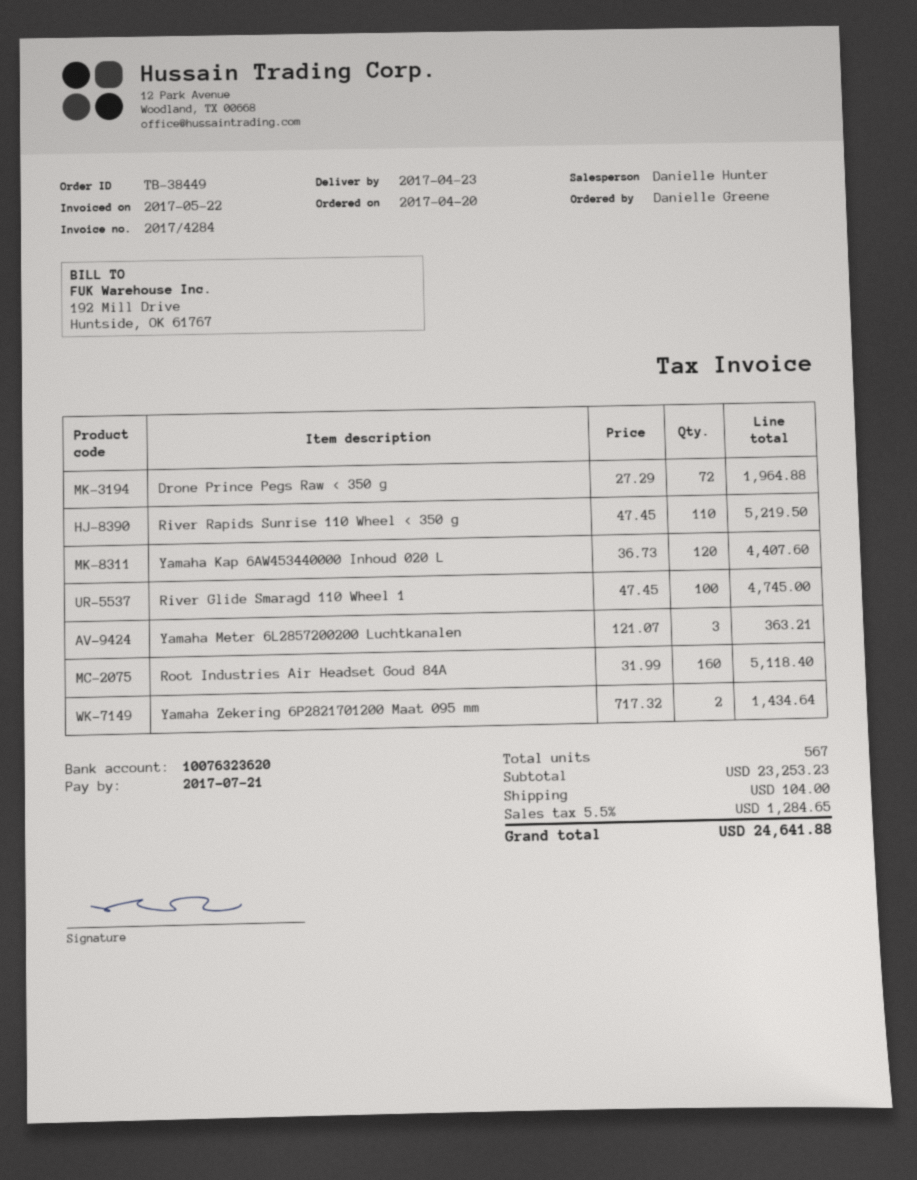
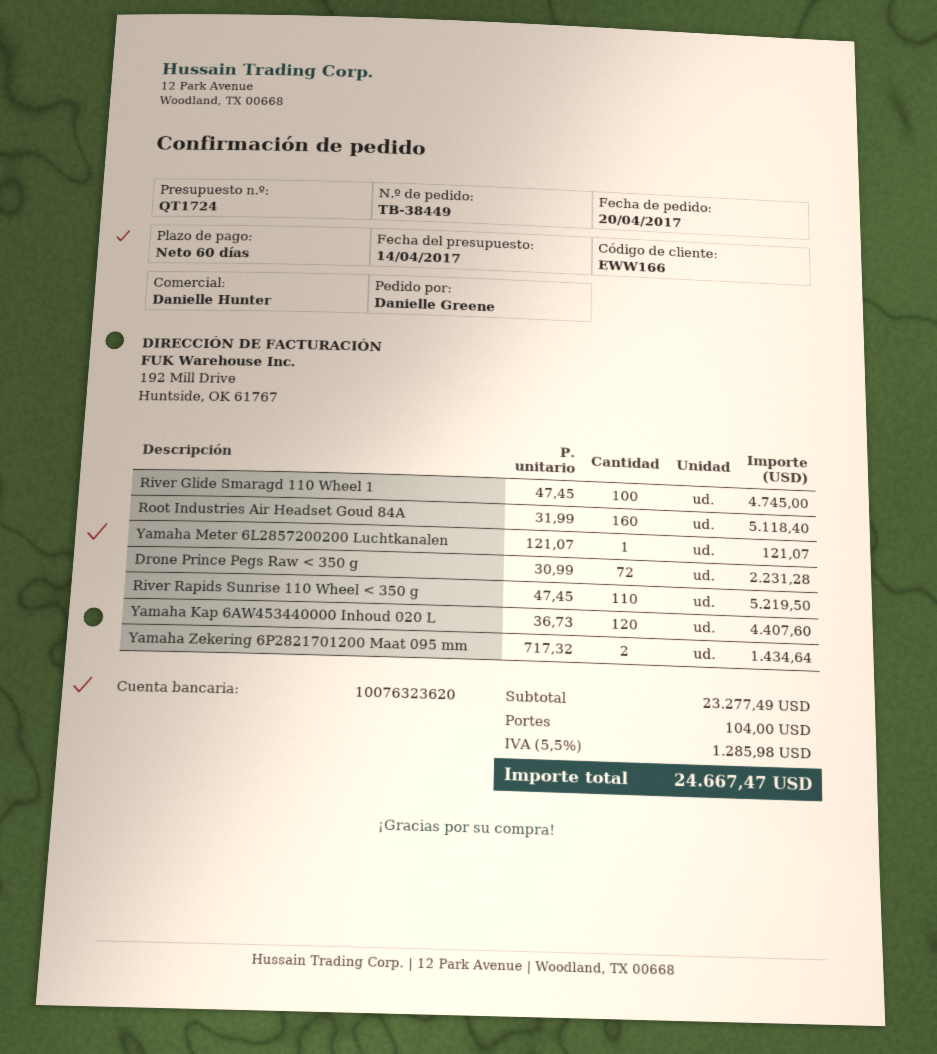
Drone Prince Pegs Raw < 350 g: 72 x 27.29 = 1964.88 -> 72 x 30.99 = 2231.28
Yamaha Meter 6L2857200200 Luchtkanalen: 3 x 121.07 = 363.21 -> 1 x 121.07 = 121.07
subtotal: 23253.23 -> 23277.49
tax: 5.5% = 1284.65 -> 5.5% = 1285.98
total: 24641.88 -> 24667.47

